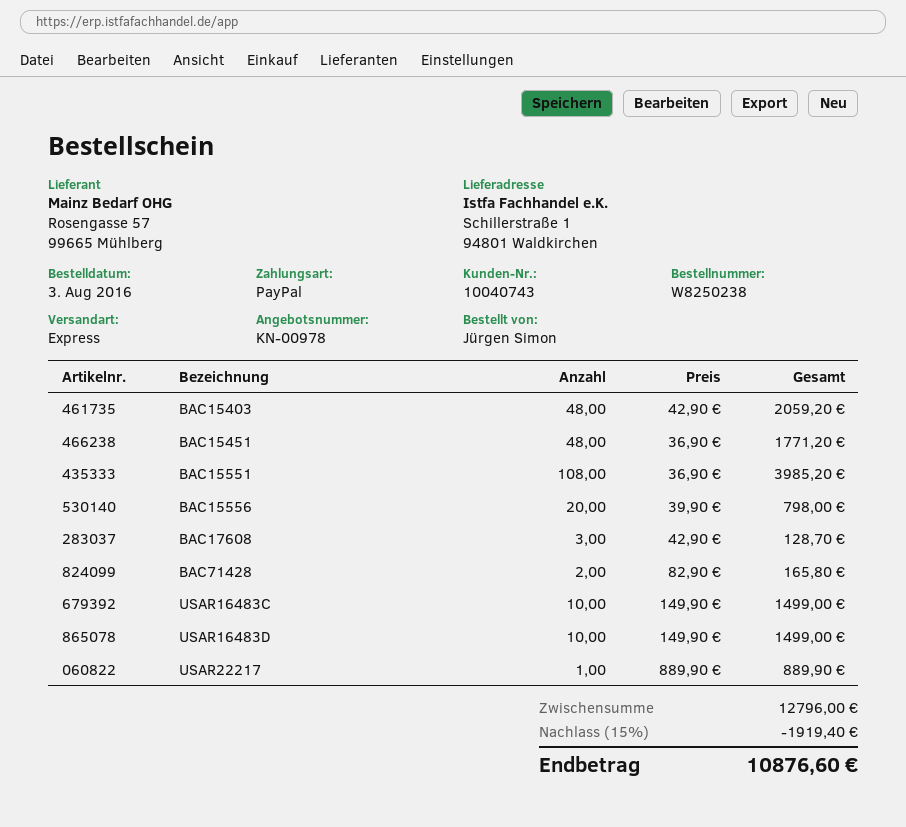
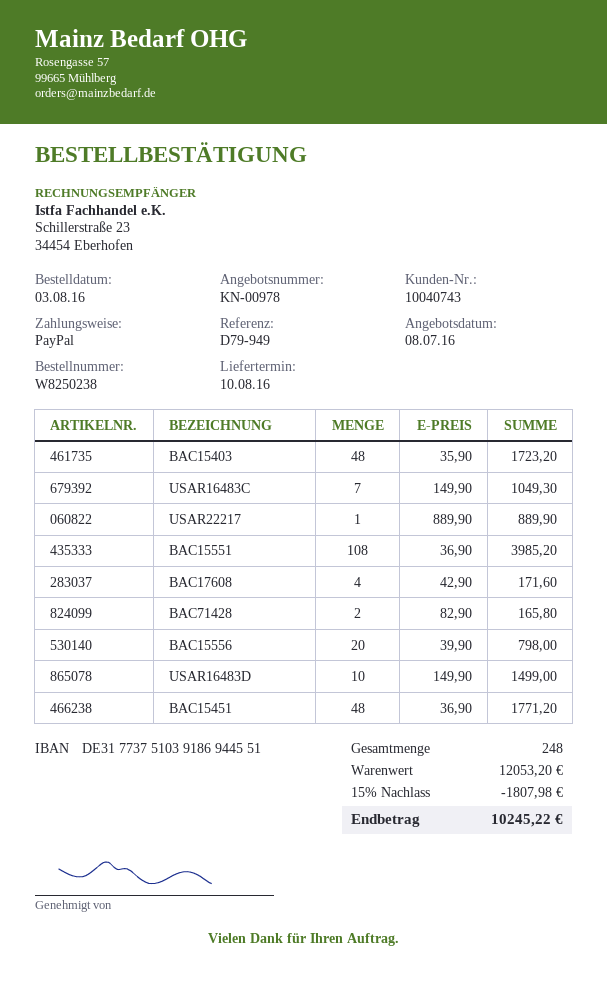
BAC15403: 48 x 42.90 = 2059.20 -> 48 x 35.90 = 1723.20
BAC17608: 3 x 42.90 = 128.70 -> 4 x 42.90 = 171.60
USAR16483C: 10 x 149.90 = 1499.00 -> 7 x 149.90 = 1049.30
subtotal: 12796.00 -> 12053.20
discount: 15% = 1919.40 -> 15% = 1807.98
total: 10876.60 -> 10245.22

